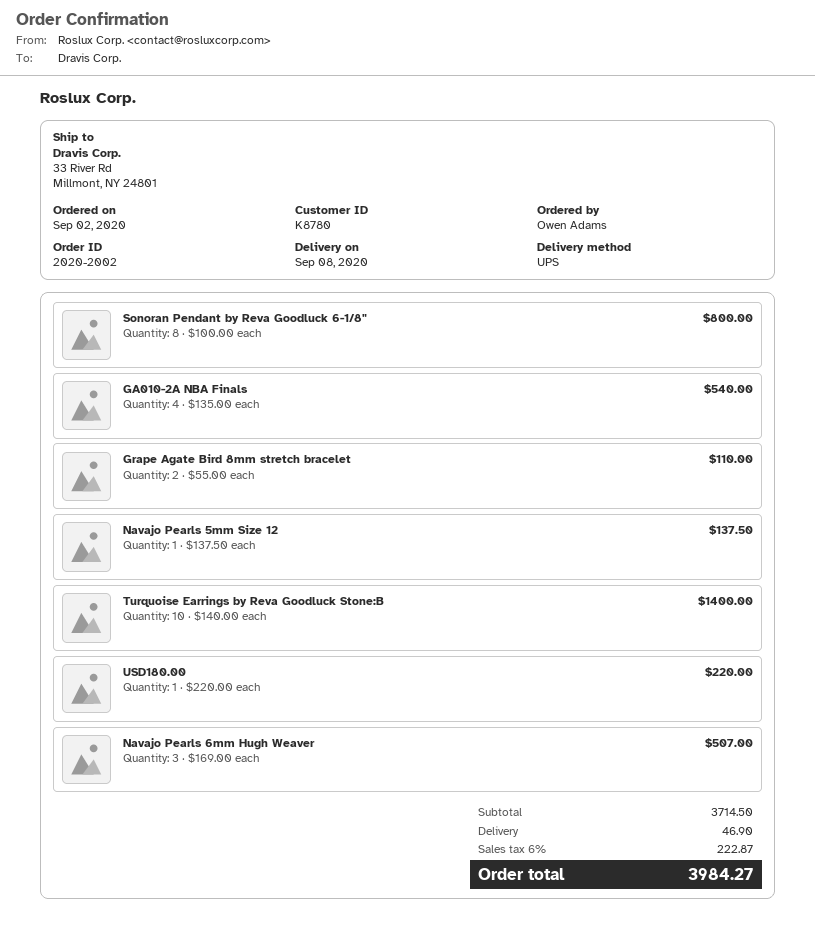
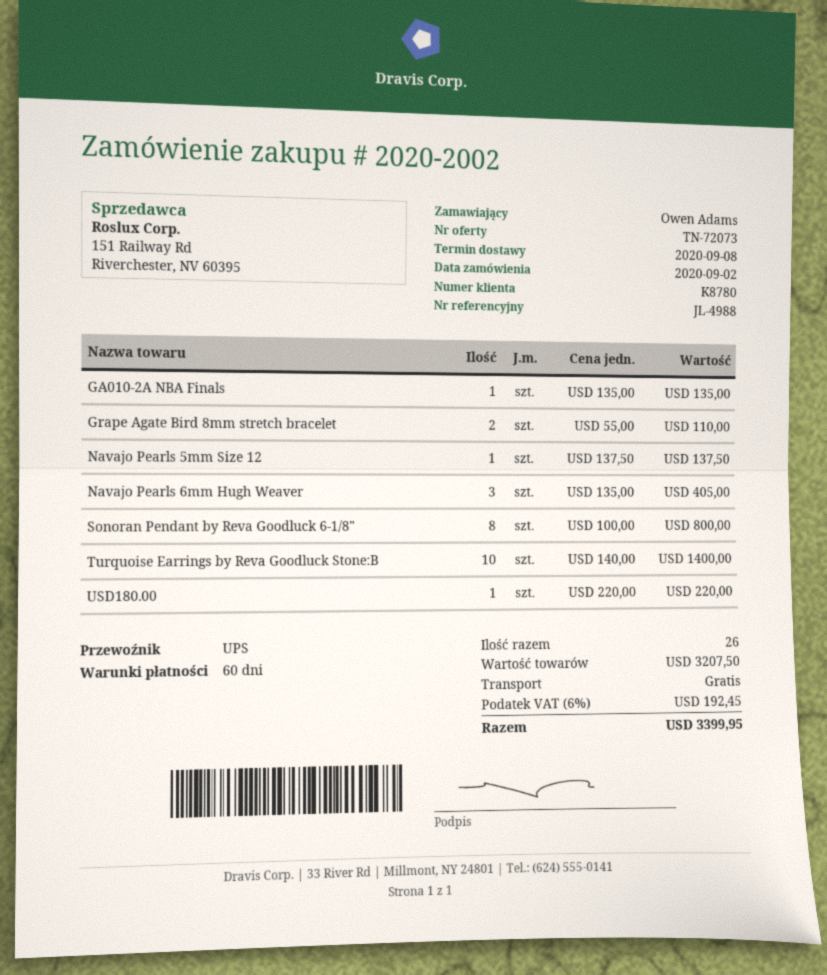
GA010-2A NBA Finals: 4 x 135.00 = 540.00 -> 1 x 135.00 = 135.00
Navajo Pearls 6mm Hugh Weaver: 3 x 169.00 = 507.00 -> 3 x 135.00 = 405.00
subtotal: 3714.50 -> 3207.50
shipping: 46.90 -> 0.00
tax: 6% = 222.87 -> 6% = 192.45
total: 3984.27 -> 3399.95

